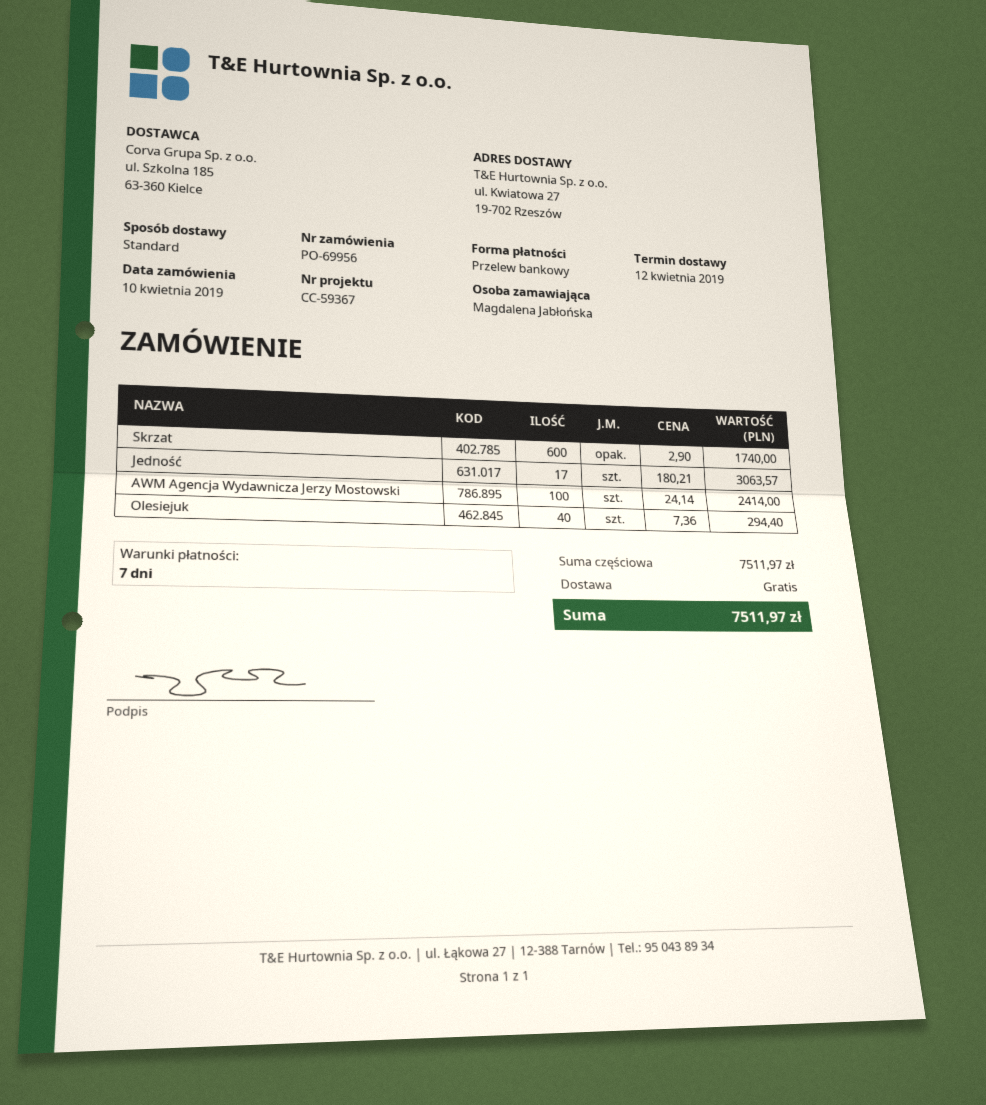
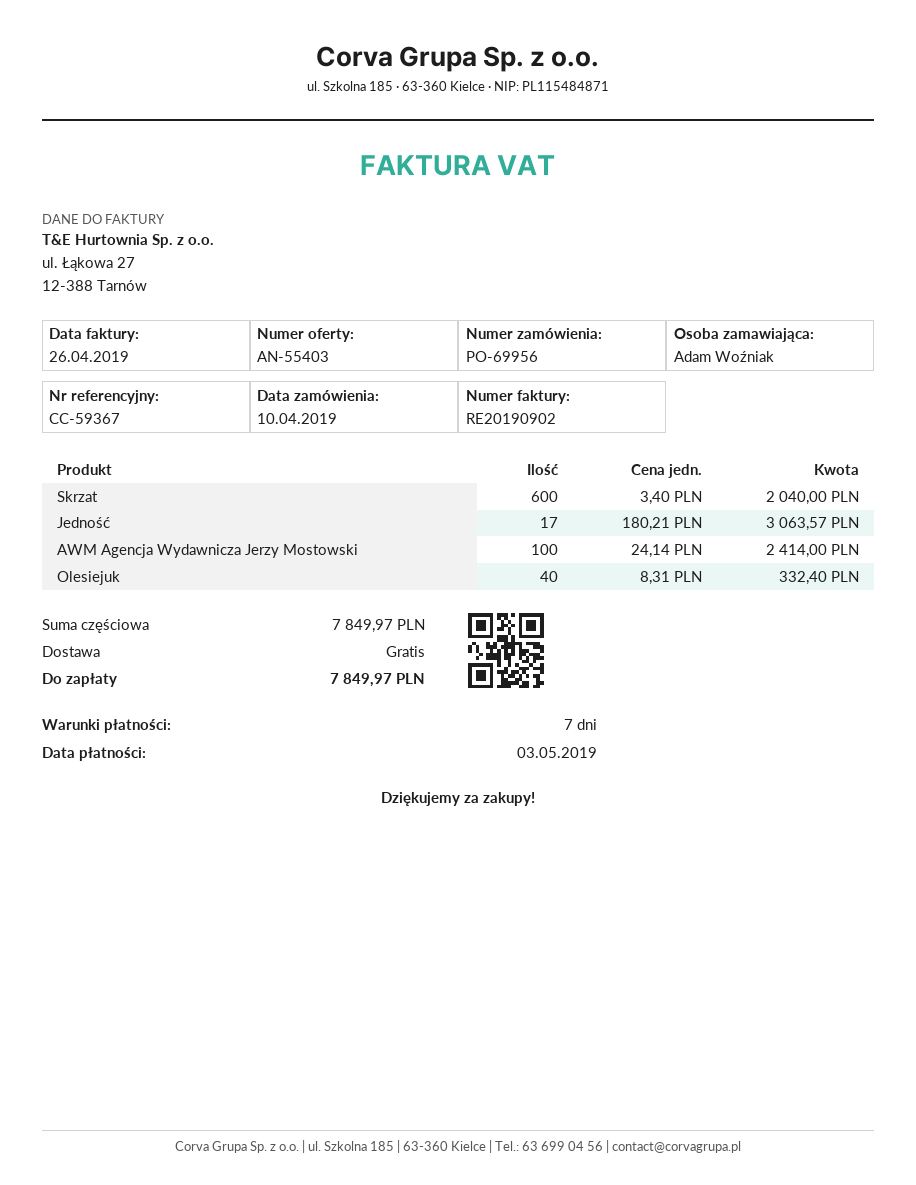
ordered by: Magdalena Jabłońska -> Adam Woźniak
Skrzat: 600 x 2.90 = 1740.00 -> 600 x 3.40 = 2040.00
Olesiejuk: 40 x 7.36 = 294.40 -> 40 x 8.31 = 332.40
subtotal: 7511.97 -> 7849.97
total: 7511.97 -> 7849.97

